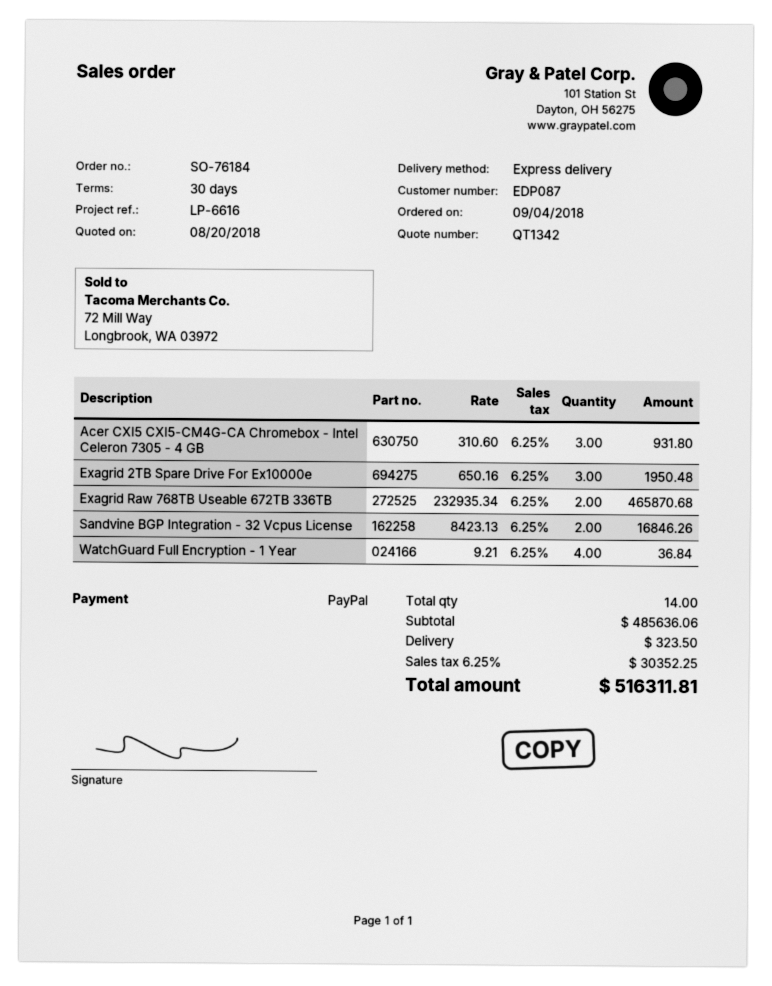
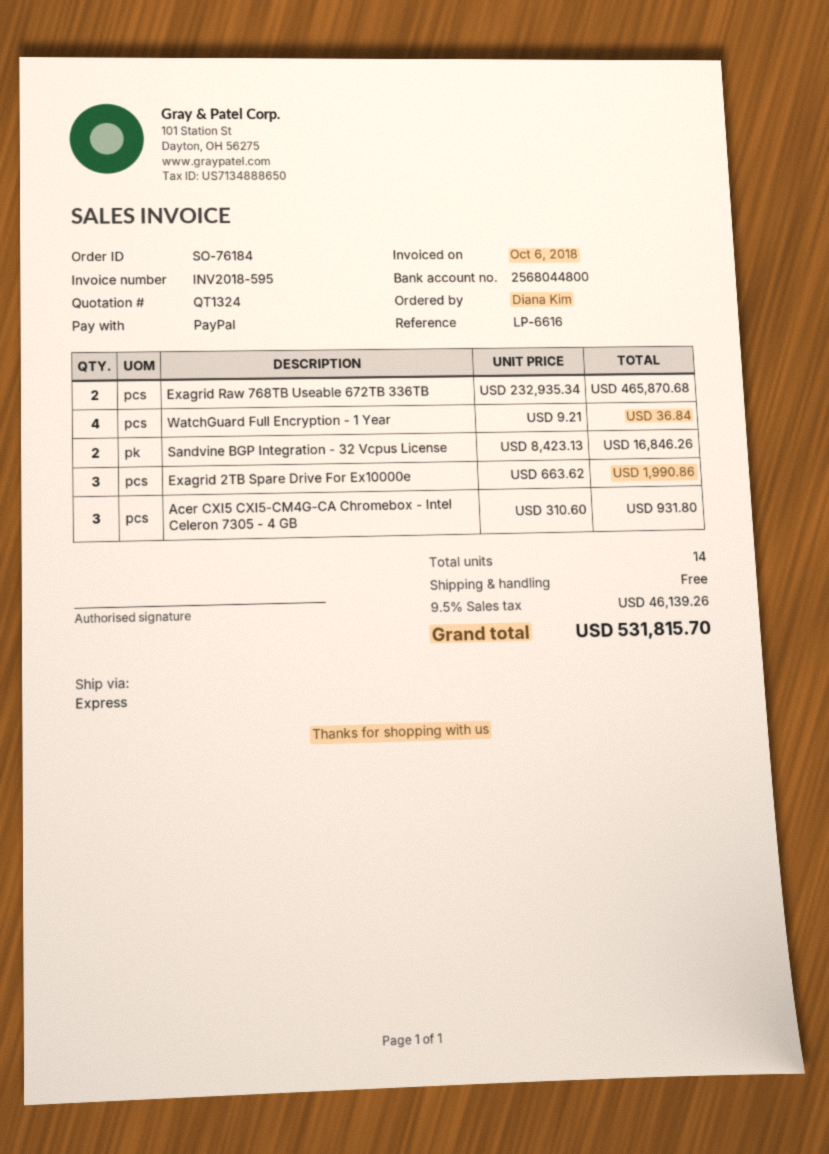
quote number: QT1342 -> QT1324
Exagrid 2TB Spare Drive For Ex10000e: 3 x 650.16 = 1950.48 -> 3 x 663.62 = 1990.86
shipping: 323.50 -> 0.00
tax: 6.25% = 30352.25 -> 9.5% = 46139.26
total: 516311.81 -> 531815.70

